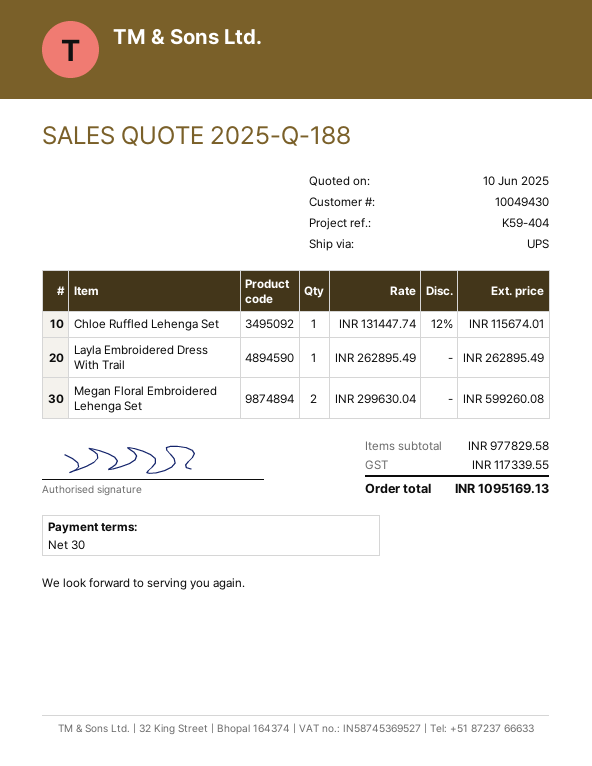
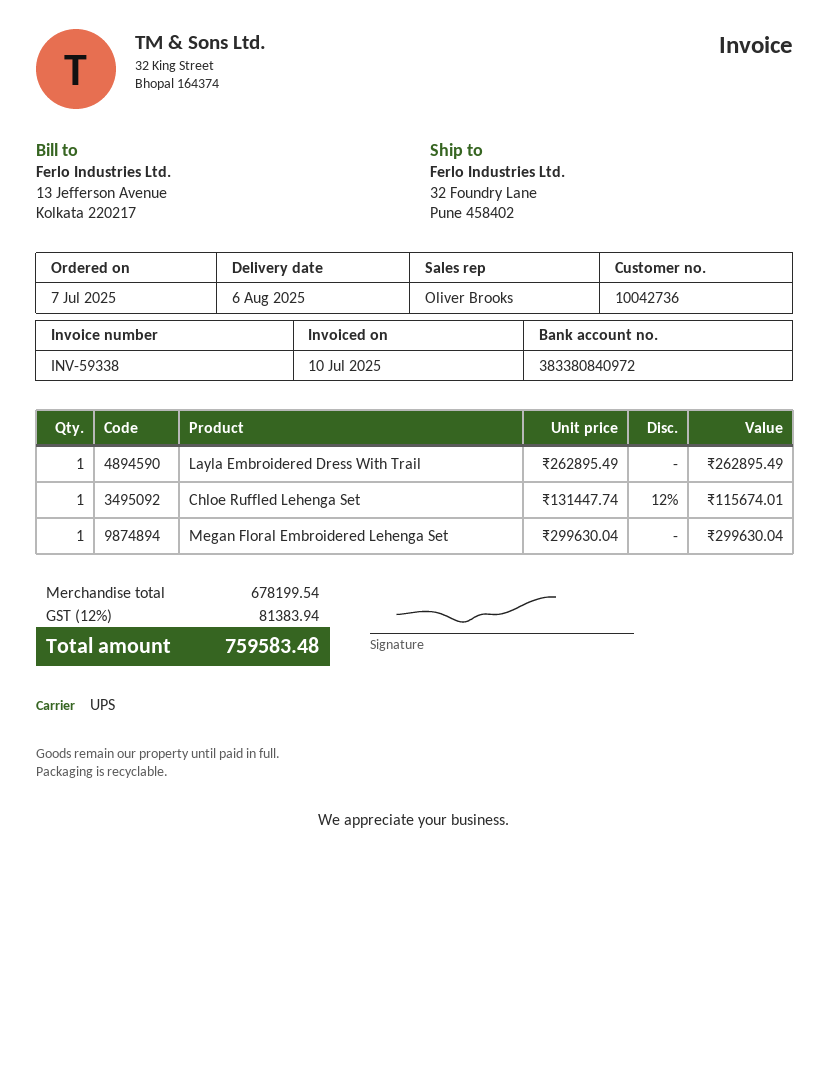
customer number: 10049430 -> 10042736
Megan Floral Embroidered Lehenga Set: 2 x 299630.04 = 599260.08 -> 1 x 299630.04 = 299630.04
subtotal: 977829.58 -> 678199.54
tax: 117339.55 -> 81383.94
total: 1095169.13 -> 759583.48

